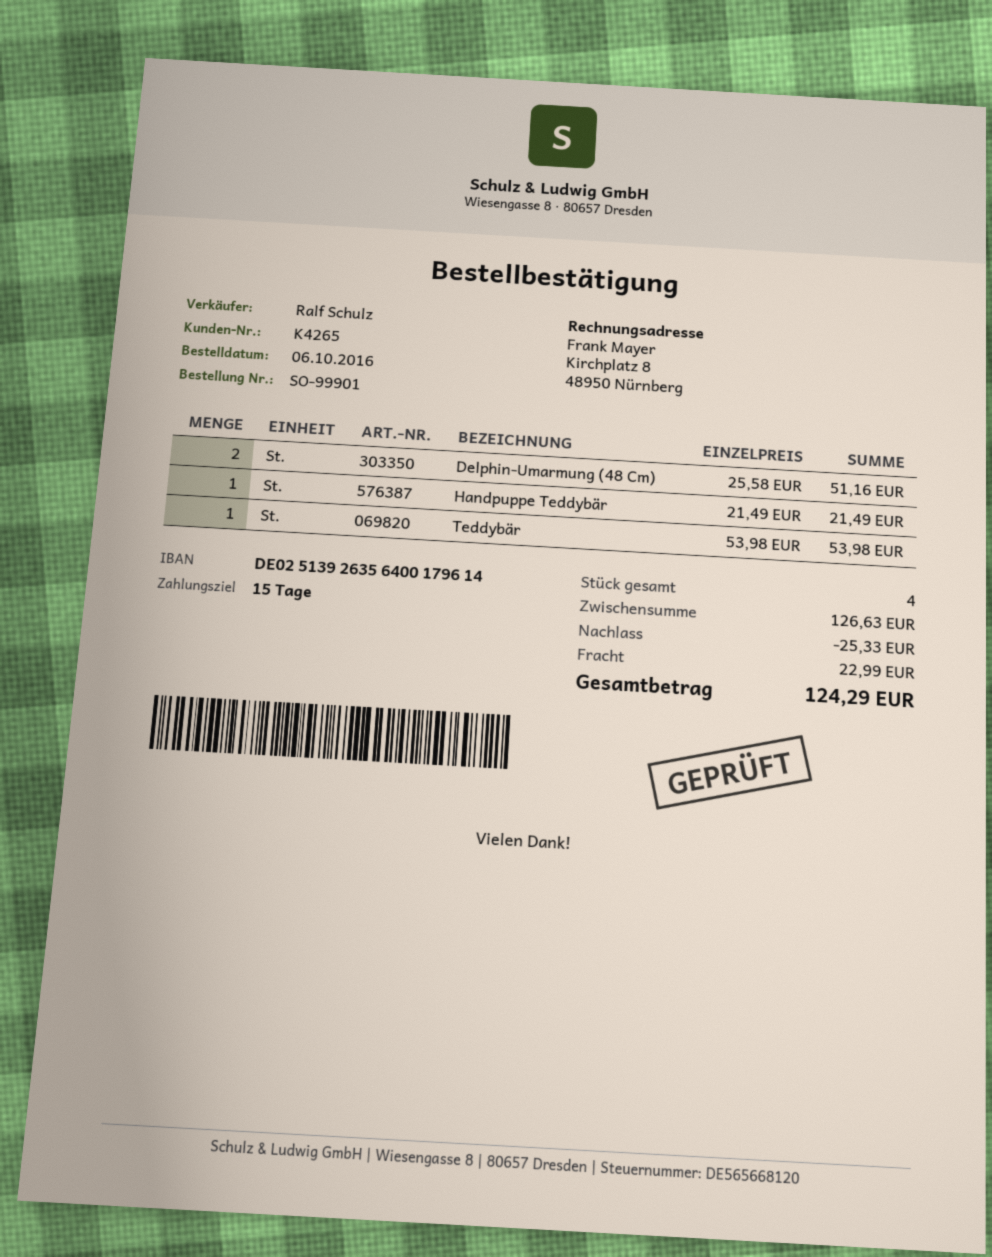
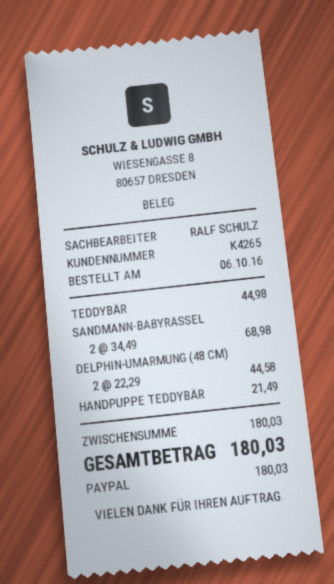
Delphin-Umarmung (48 Cm): 2 x 25.58 = 51.16 -> 2 x 22.29 = 44.58
Teddybär: 1 x 53.98 = 53.98 -> 1 x 44.98 = 44.98
SANDMANN-BABYRASSEL: none -> 2 x 34.49 = 68.98
subtotal: 126.63 -> 180.03
discount: 25.33 -> none
shipping: 22.99 -> none
total: 124.29 -> 180.03

